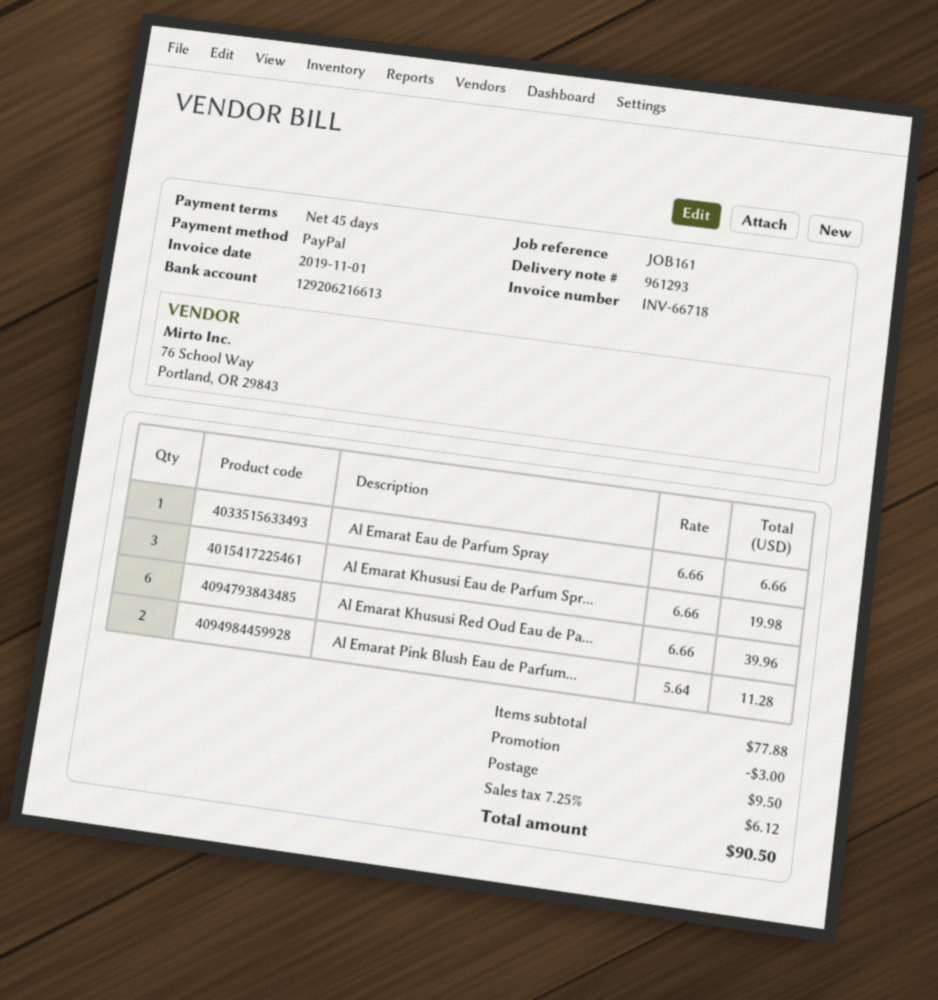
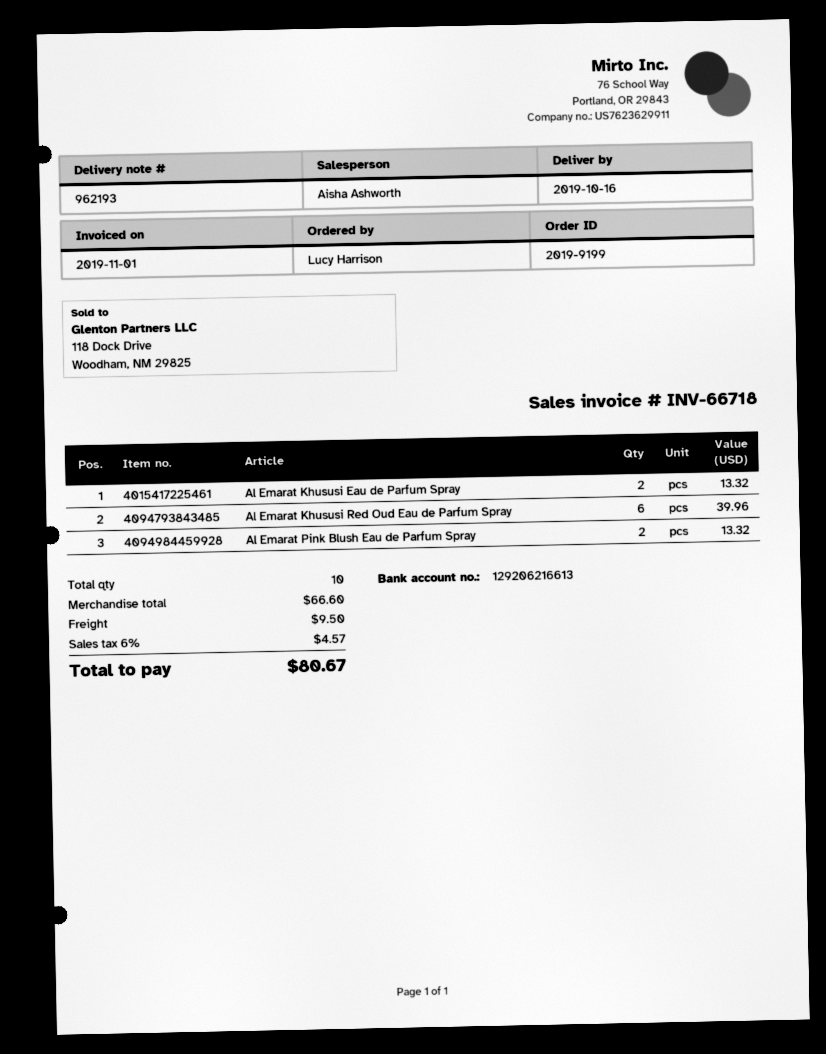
delivery note number: 961293 -> 962193
Al Emarat Eau de Parfum Spray: 1 for 6.66 -> none
Al Emarat Khususi Eau de Parfum Spr...: 3 for 19.98 -> 2 for 13.32
Al Emarat Pink Blush Eau de Parfum...: 2 for 11.28 -> 2 for 13.32
subtotal: 77.88 -> 66.60
discount: 3.00 -> none
tax: 7.25% = 6.12 -> 6% = 4.57
total: 90.50 -> 80.67

